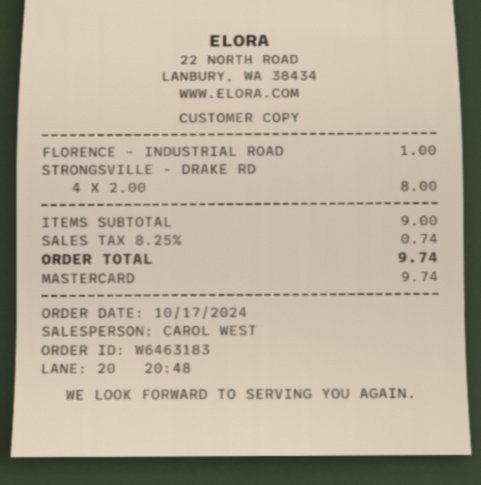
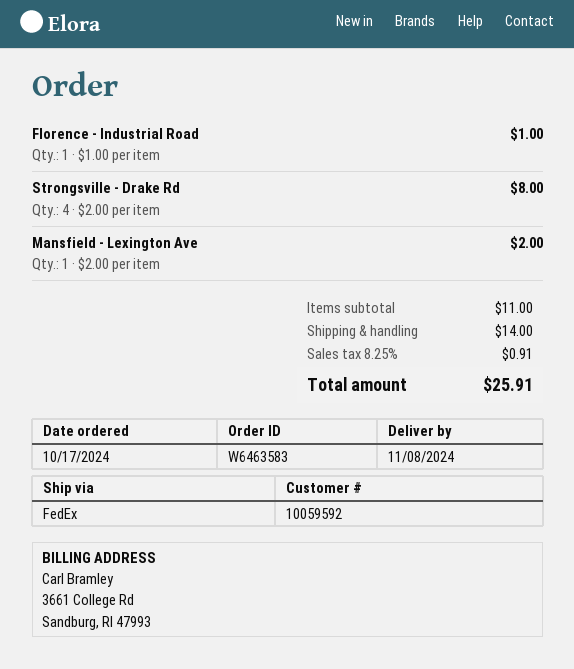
order number: W6463183 -> W6463583
Mansfield - Lexington Ave: none -> 1 x 2.00 = 2.00
subtotal: 9.00 -> 11.00
shipping: none -> 14.00
tax: 8.25% = 0.74 -> 8.25% = 0.91
total: 9.74 -> 25.91

